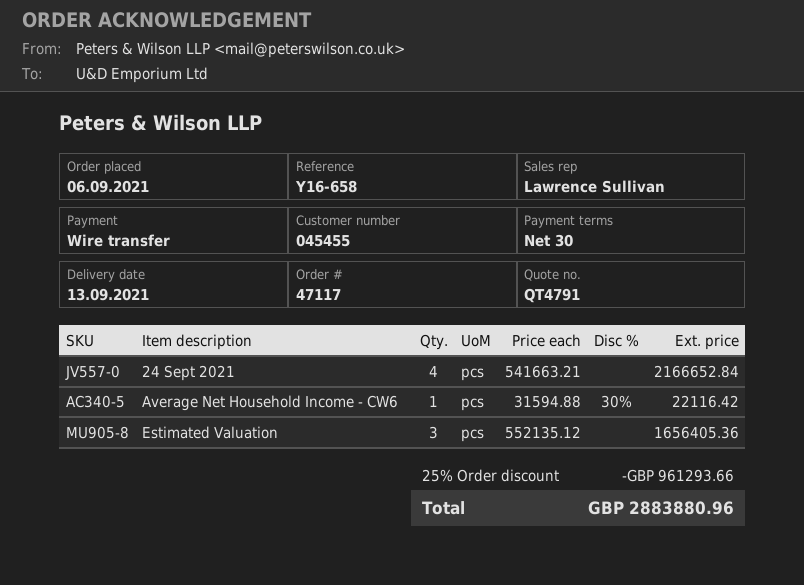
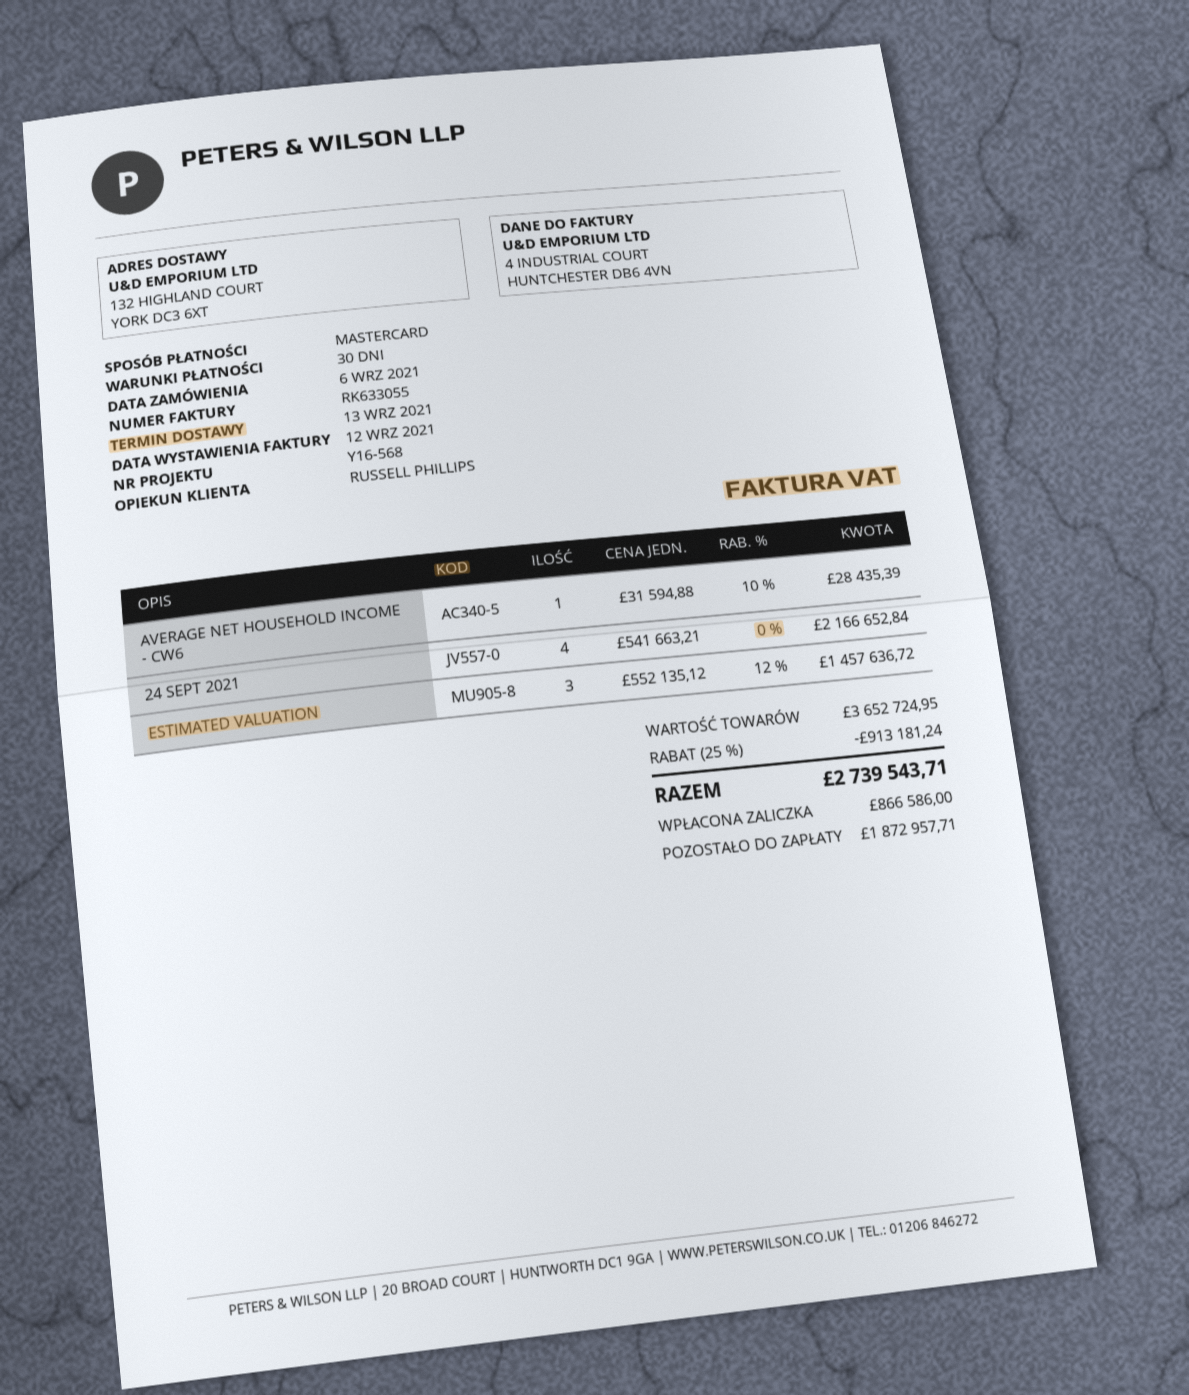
reference: Y16-658 -> Y16-568
sales rep: Lawrence Sullivan -> RUSSELL PHILLIPS
payment method: bank transfer -> Mastercard
Average Net Household Income - CW6: 1 x 31594.88 - 30% = 22116.42 -> 1 x 31594.88 - 10% = 28435.39
Estimated Valuation: 3 x 552135.12 = 1656405.36 -> 3 x 552135.12 - 12% = 1457636.72
discount: 25% = 961293.66 -> 25% = 913181.24
total: 2883880.96 -> 2739543.71

